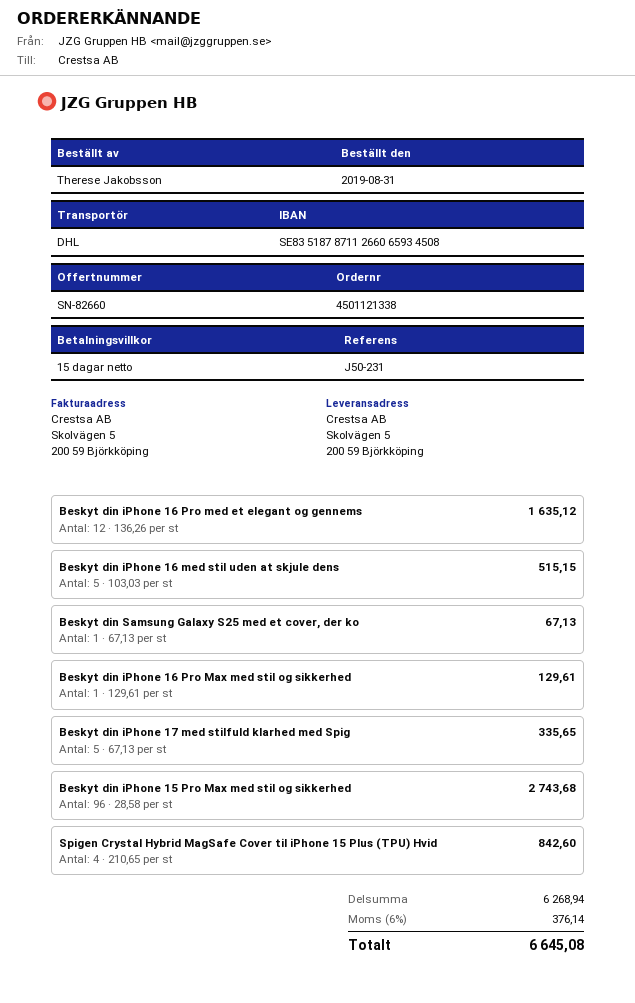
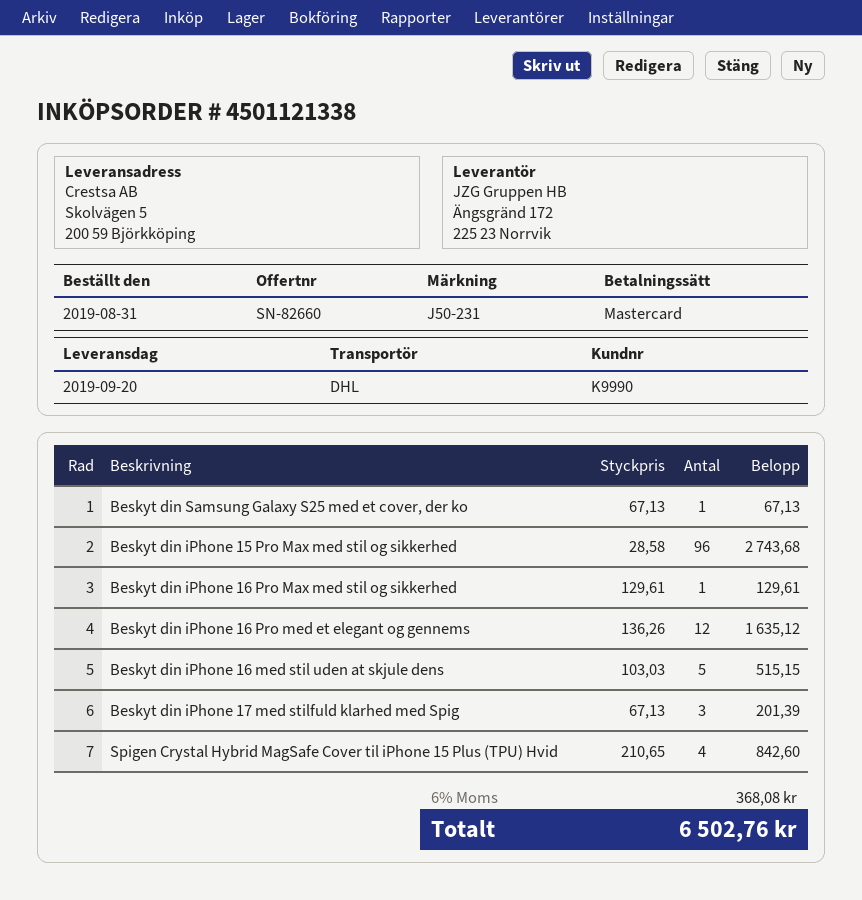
Beskyt din iPhone 17 med stilfuld klarhed med Spig: 5 x 67.13 = 335.65 -> 3 x 67.13 = 201.39
tax: 6% = 376.14 -> 6% = 368.08
total: 6645.08 -> 6502.76

